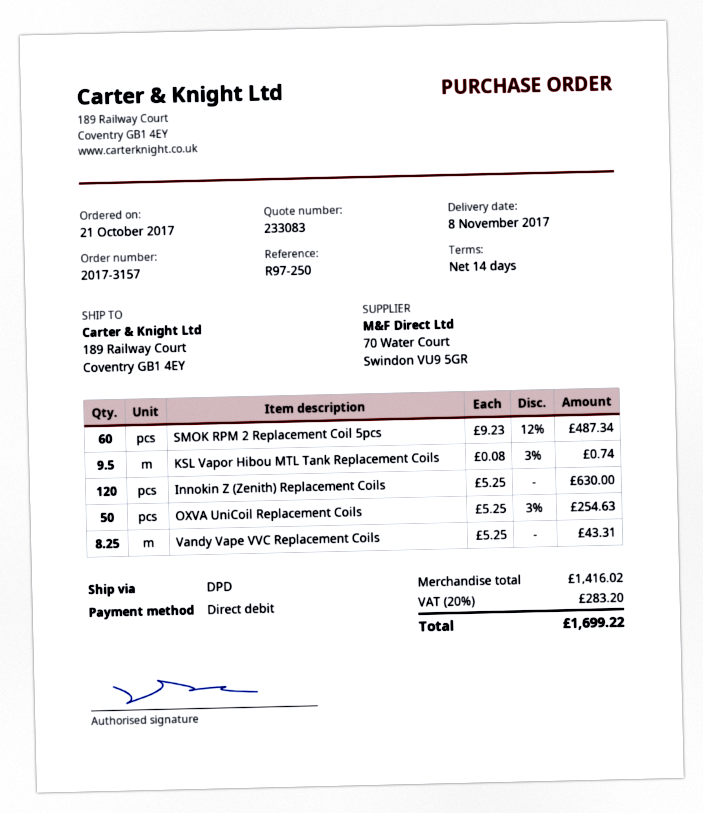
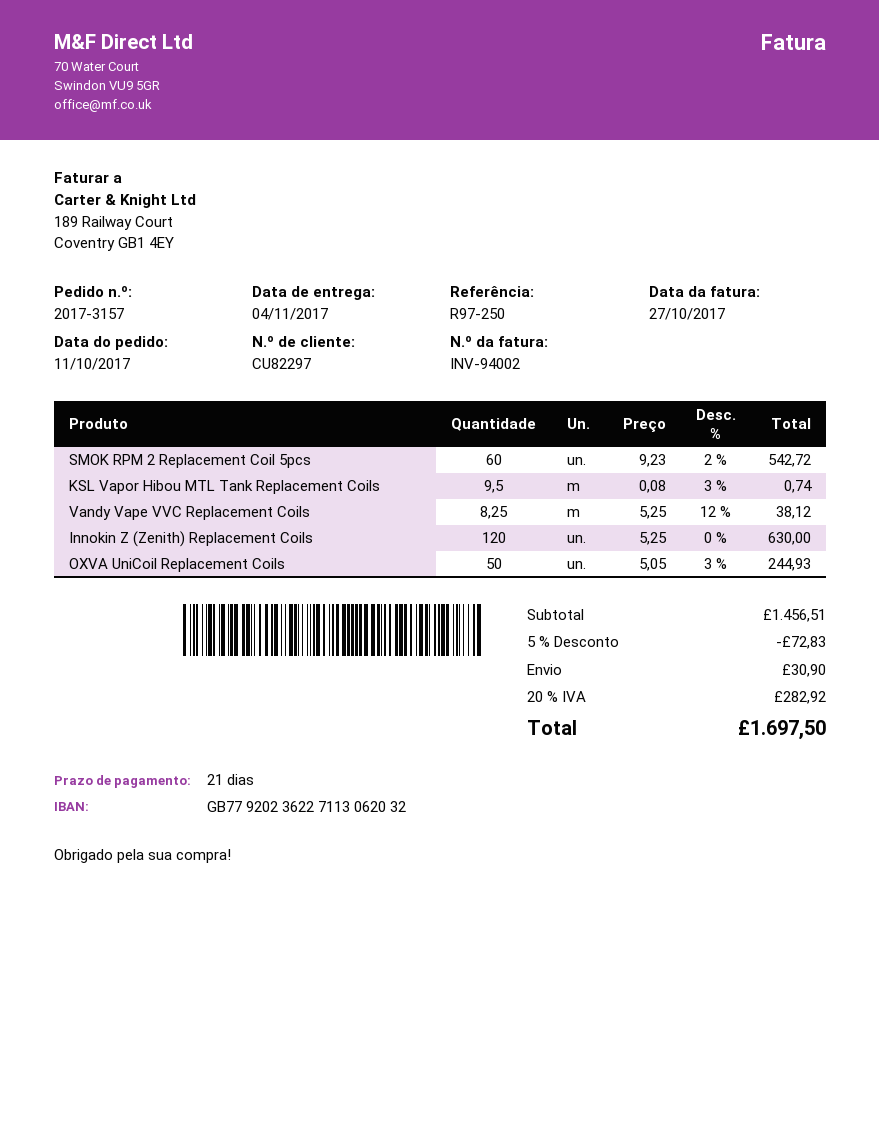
order date: 2017-10-21 -> 2017-10-11
delivery date: 2017-11-08 -> 2017-11-04
payment terms: 14 days -> 21 days
SMOK RPM 2 Replacement Coil 5pcs: 60 x 9.23 - 12% = 487.34 -> 60 x 9.23 - 2% = 542.72
OXVA UniCoil Replacement Coils: 50 x 5.25 - 3% = 254.63 -> 50 x 5.05 - 3% = 244.93
Vandy Vape VVC Replacement Coils: 8.25 x 5.25 = 43.31 -> 8.25 x 5.25 - 12% = 38.12
subtotal: 1416.02 -> 1456.51
discount: none -> 5% = 72.83
shipping: none -> 30.90
tax: 20% = 283.20 -> 20% = 282.92
total: 1699.22 -> 1697.50

